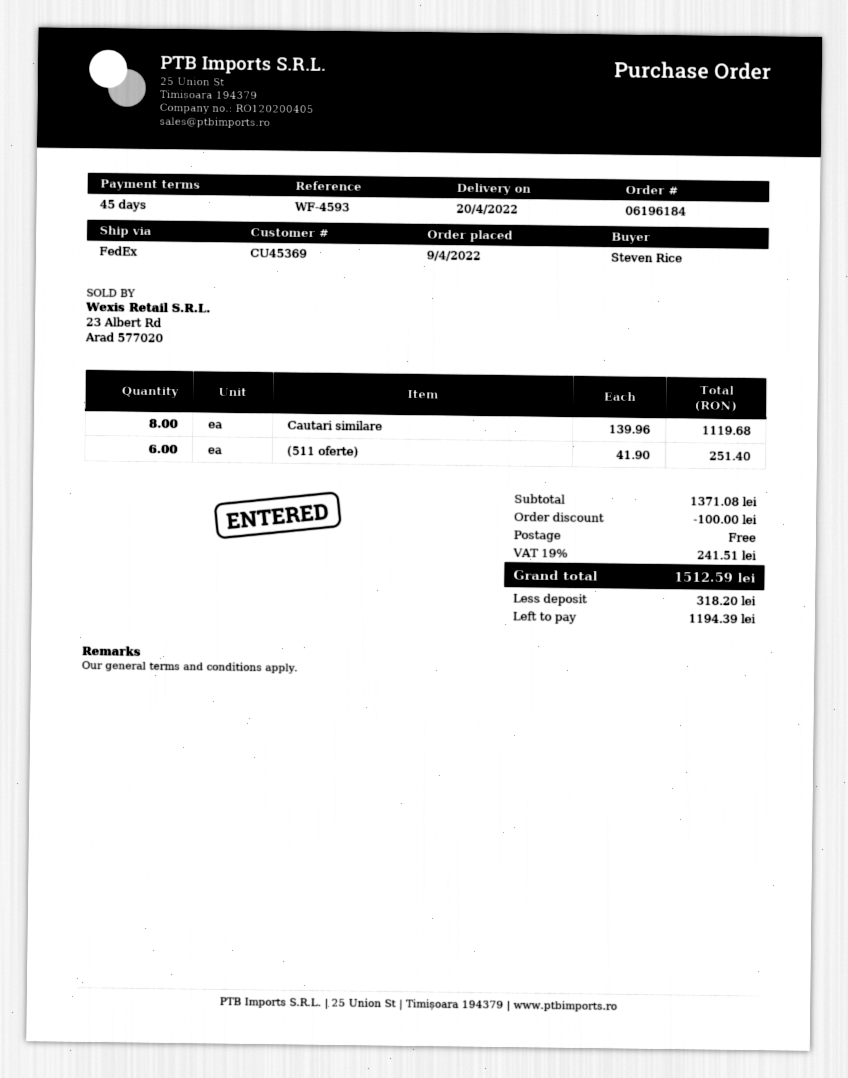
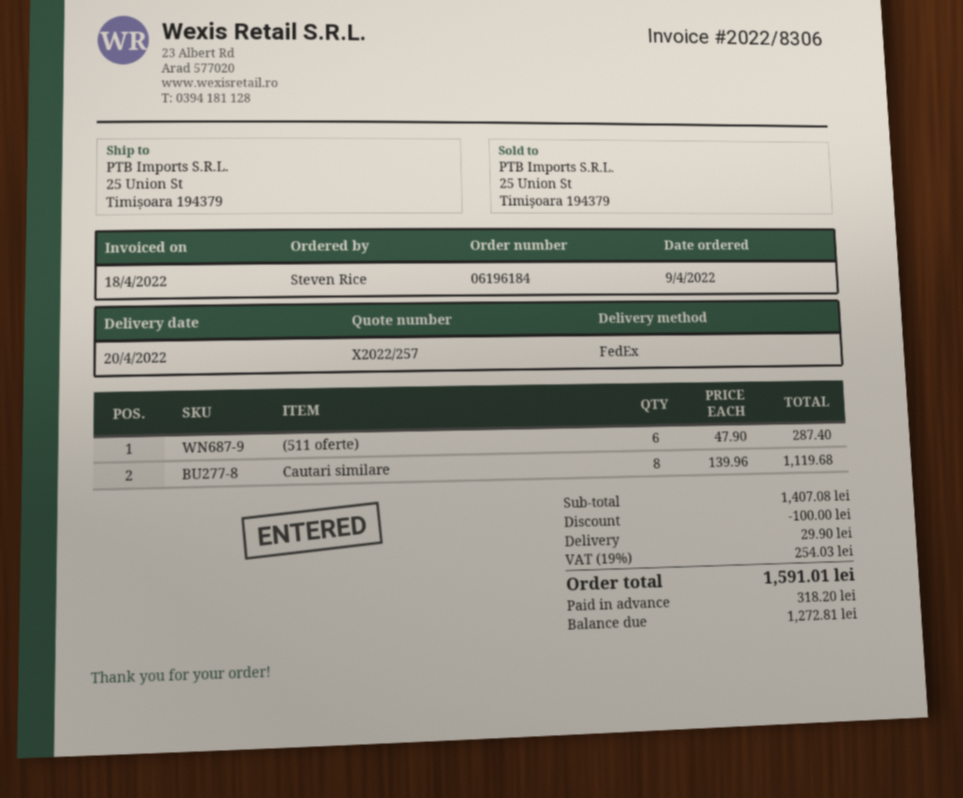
(511 oferte): 6 x 41.90 = 251.40 -> 6 x 47.90 = 287.40
subtotal: 1371.08 -> 1407.08
shipping: 0.00 -> 29.90
tax: 19% = 241.51 -> 19% = 254.03
total: 1512.59 -> 1591.01
balance: 1194.39 -> 1272.81

